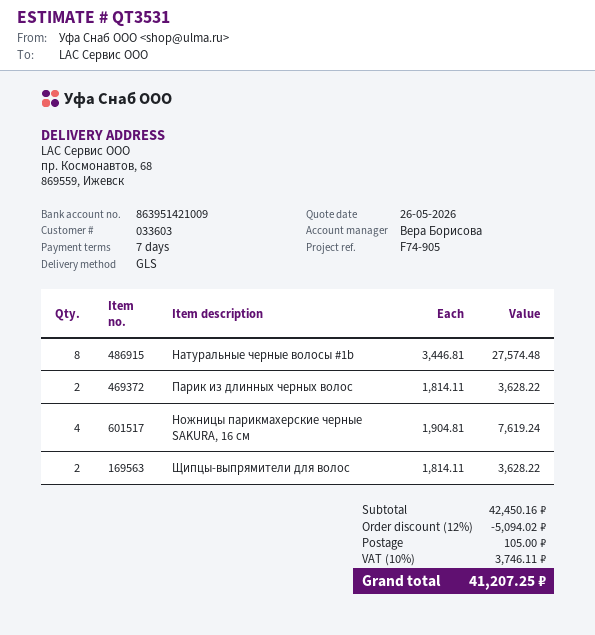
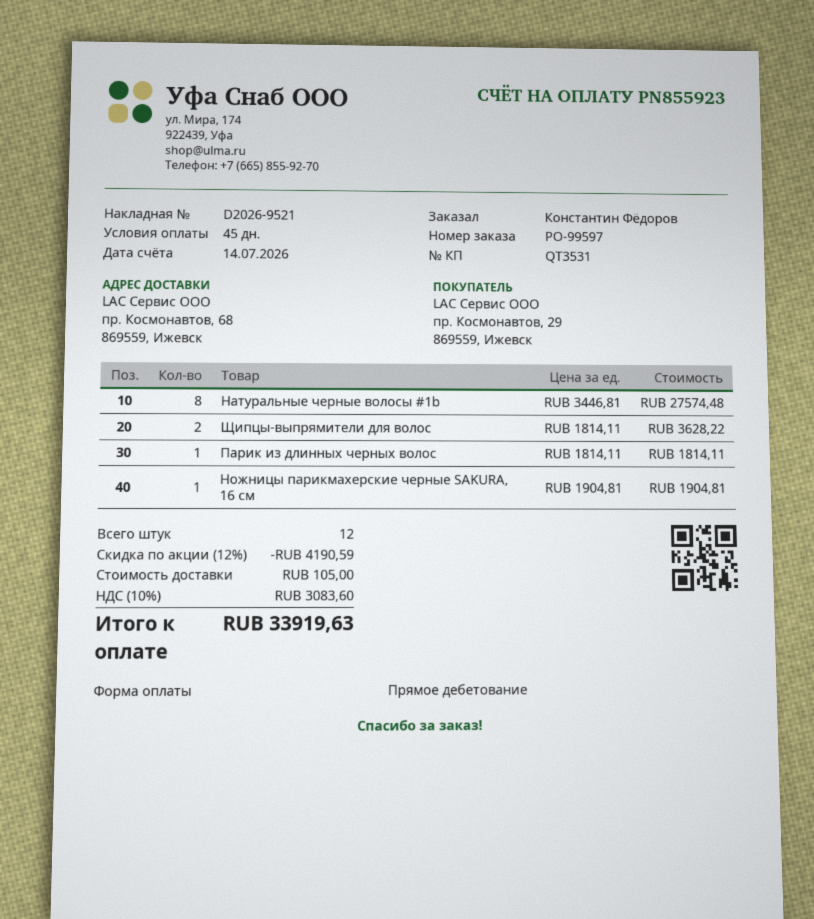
payment terms: 7 days -> 45 days
Парик из длинных черных волос: 2 x 1814.11 = 3628.22 -> 1 x 1814.11 = 1814.11
Ножницы парикмахерские черные SAKURA, 16 см: 4 x 1904.81 = 7619.24 -> 1 x 1904.81 = 1904.81
discount: 12% = 5094.02 -> 12% = 4190.59
tax: 10% = 3746.11 -> 10% = 3083.60
total: 41207.25 -> 33919.63

